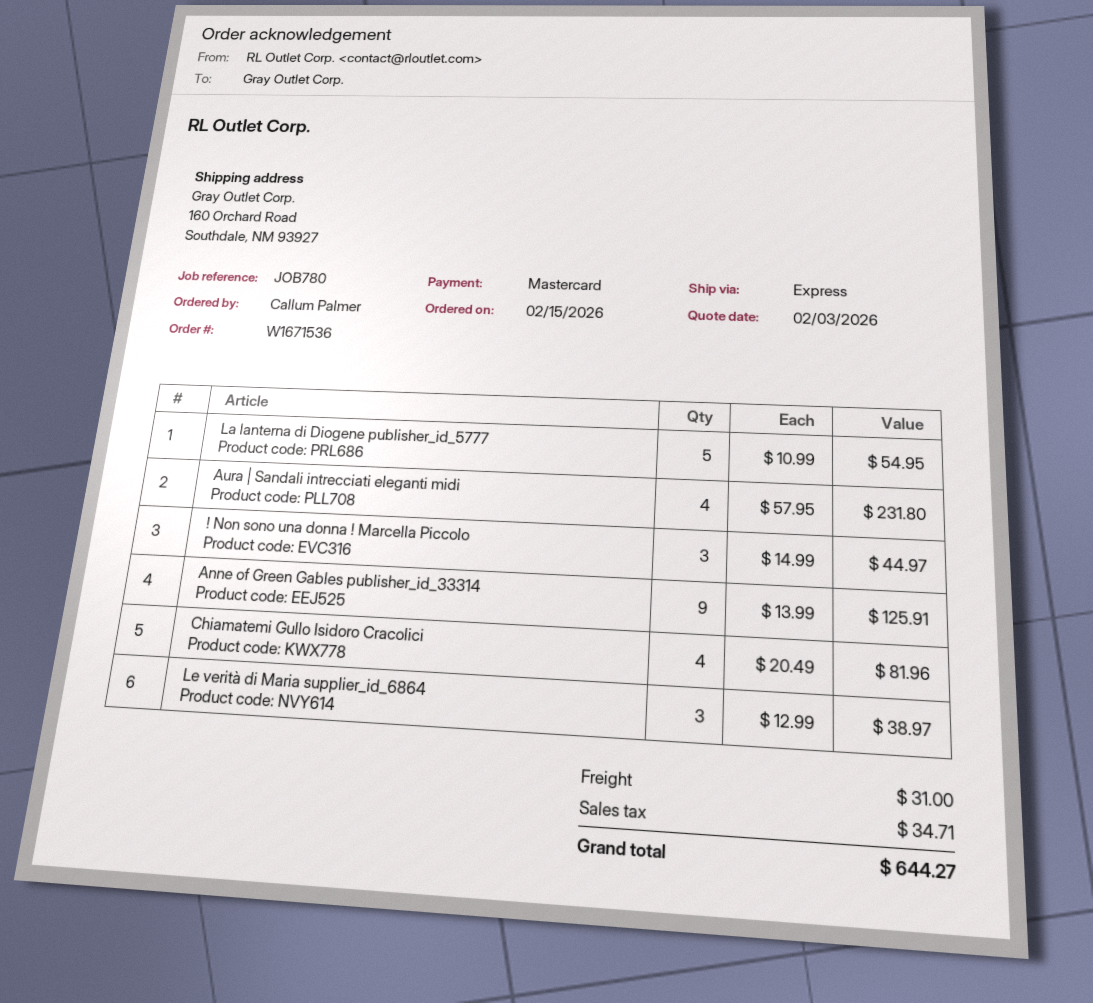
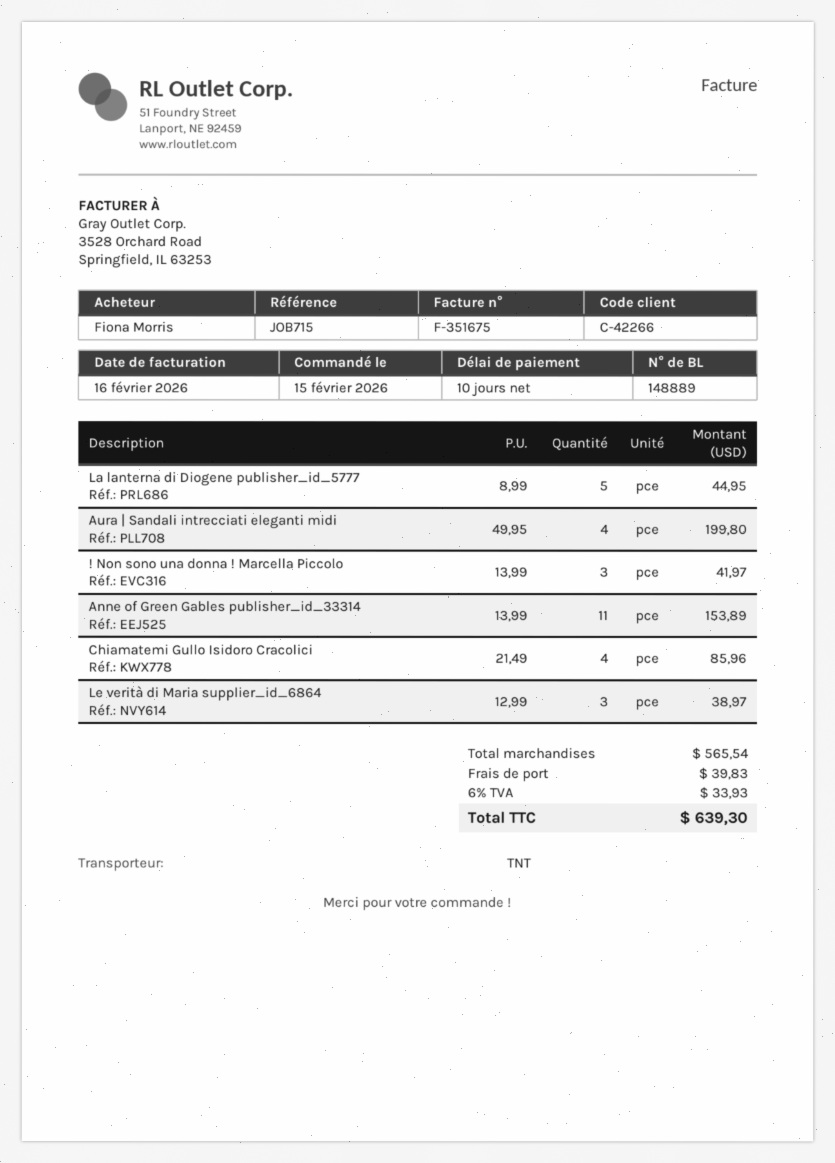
reference: JOB780 -> JOB715
ordered by: Callum Palmer -> Fiona Morris
shipping method: express -> TNT
La lanterna di Diogene publisher_id_5777: 5 x 10.99 = 54.95 -> 5 x 8.99 = 44.95
Aura | Sandali intrecciati eleganti midi: 4 x 57.95 = 231.80 -> 4 x 49.95 = 199.80
! Non sono una donna ! Marcella Piccolo: 3 x 14.99 = 44.97 -> 3 x 13.99 = 41.97
Anne of Green Gables publisher_id_33314: 9 x 13.99 = 125.91 -> 11 x 13.99 = 153.89
Chiamatemi Gullo Isidoro Cracolici: 4 x 20.49 = 81.96 -> 4 x 21.49 = 85.96
shipping: 31.00 -> 39.83
tax: 34.71 -> 33.93
total: 644.27 -> 639.30

